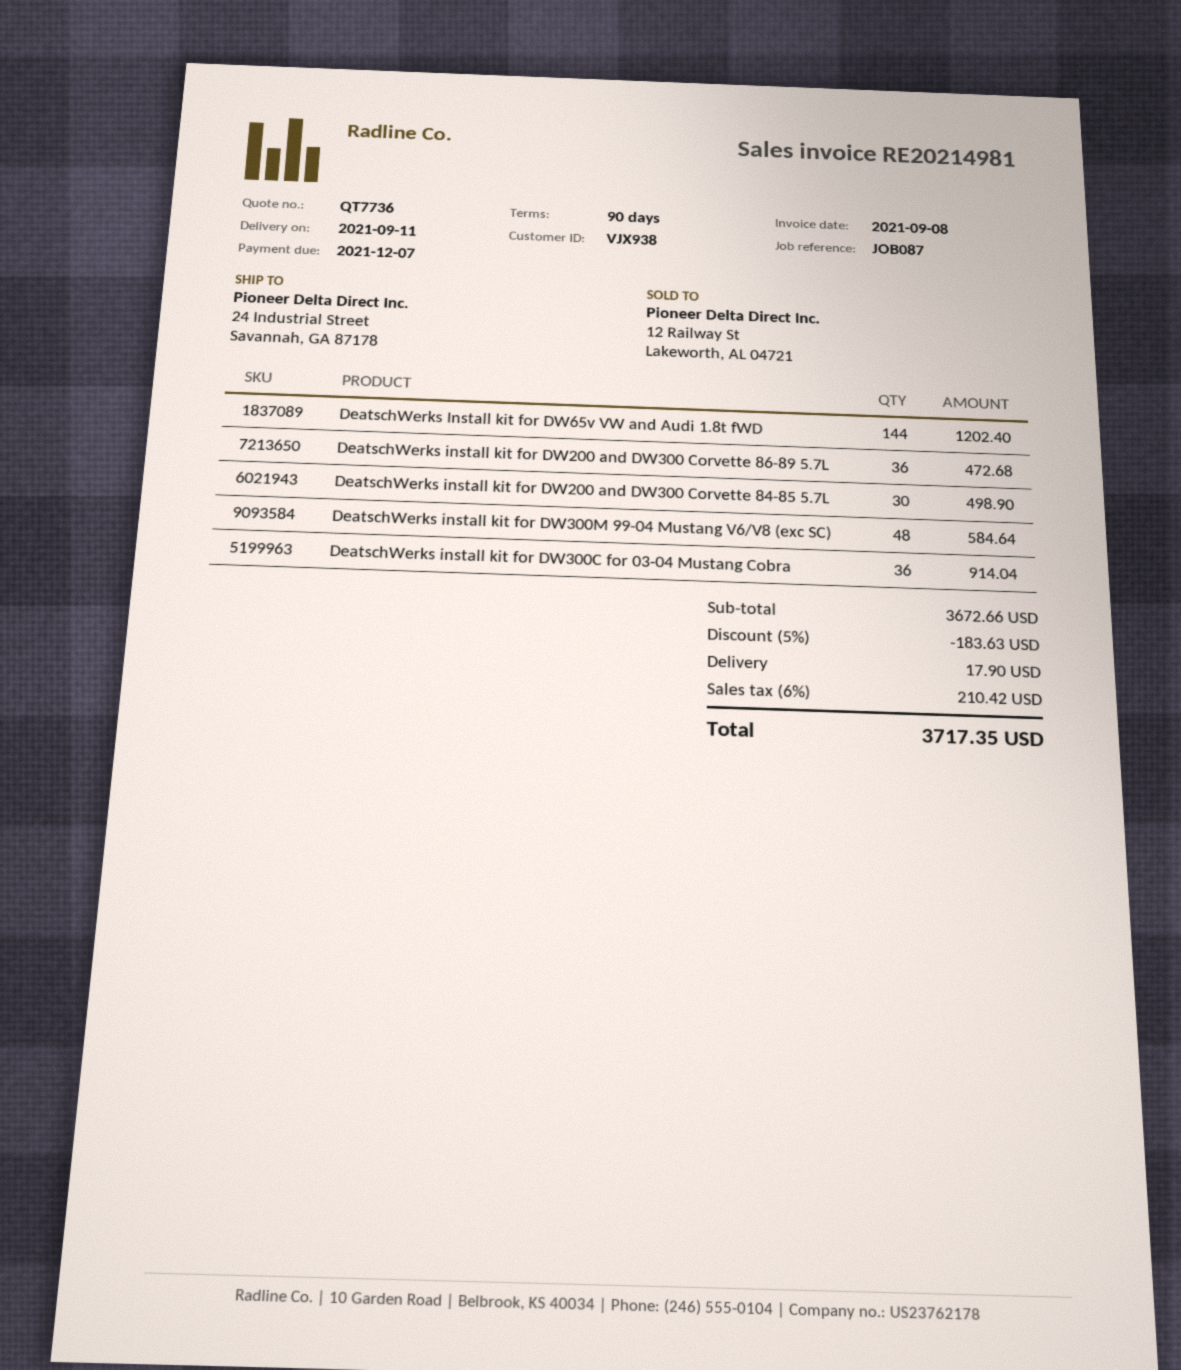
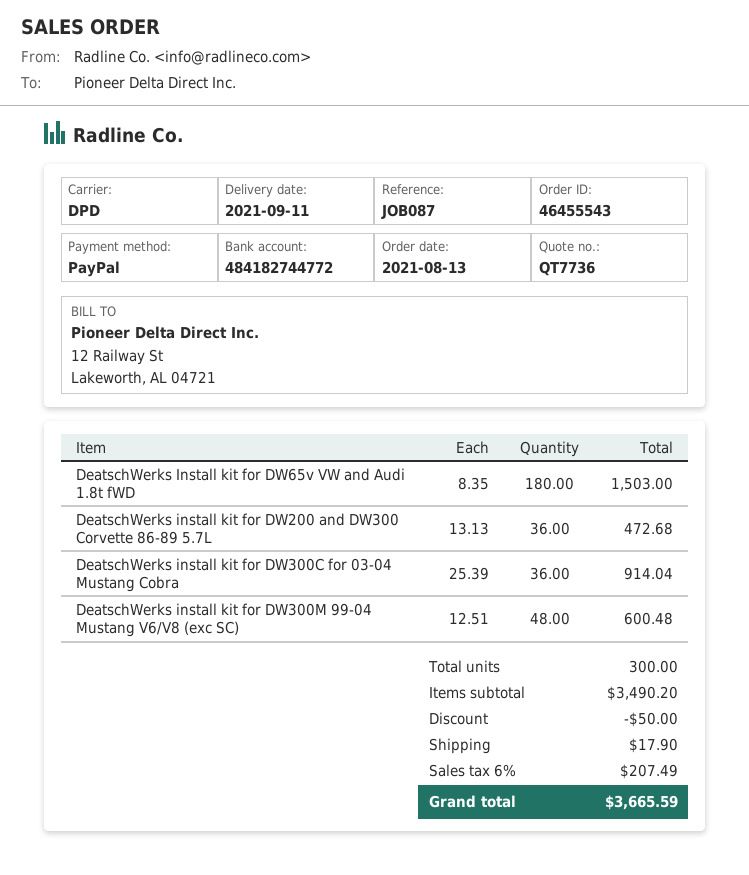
DeatschWerks Install kit for DW65v VW and Audi 1.8t fWD: 144 for 1202.40 -> 180 for 1503.00
DeatschWerks install kit for DW200 and DW300 Corvette 84-85 5.7L: 30 for 498.90 -> none
DeatschWerks install kit for DW300M 99-04 Mustang V6/V8 (exc SC): 48 for 584.64 -> 48 for 600.48
subtotal: 3672.66 -> 3490.20
discount: 183.63 -> 50.00
tax: 6% = 210.42 -> 6% = 207.49
total: 3717.35 -> 3665.59

